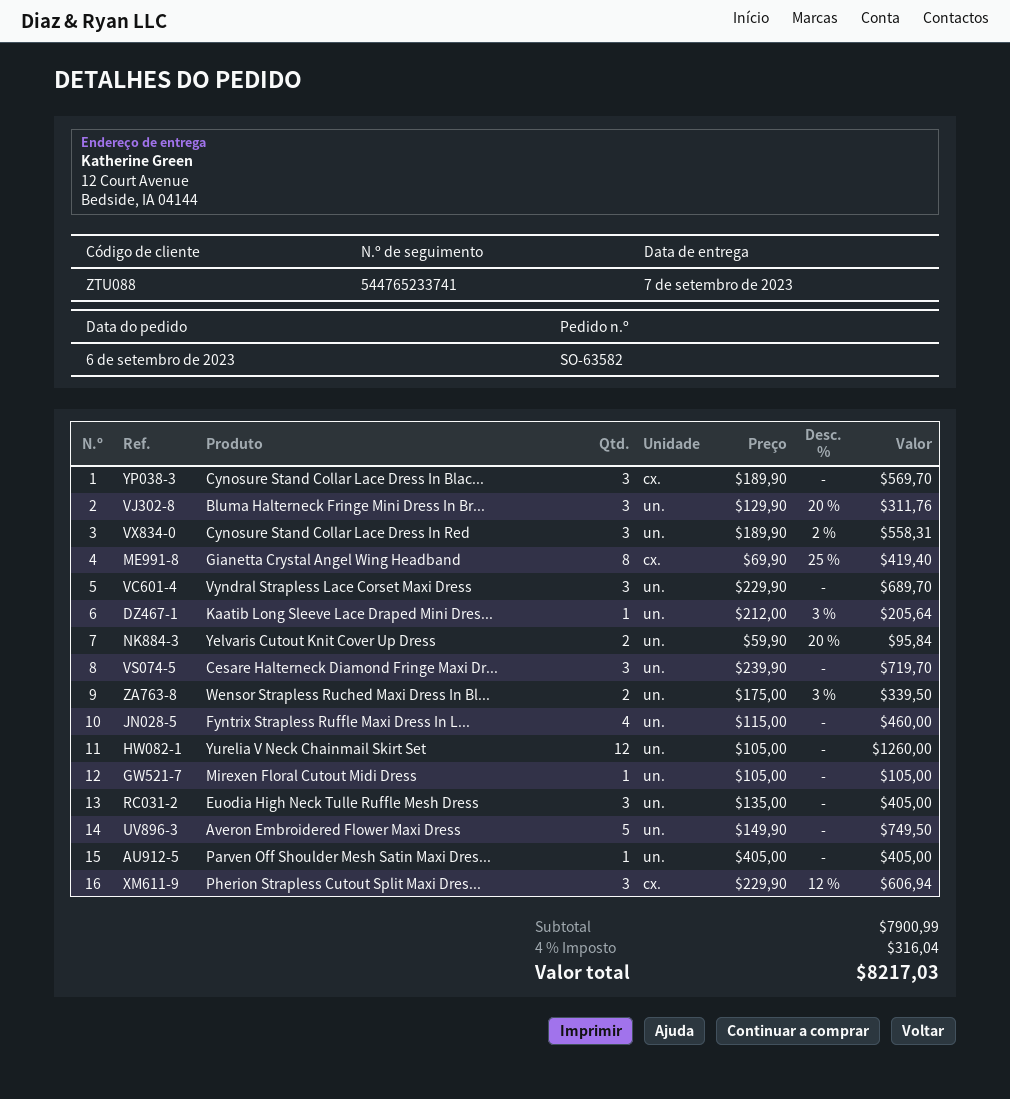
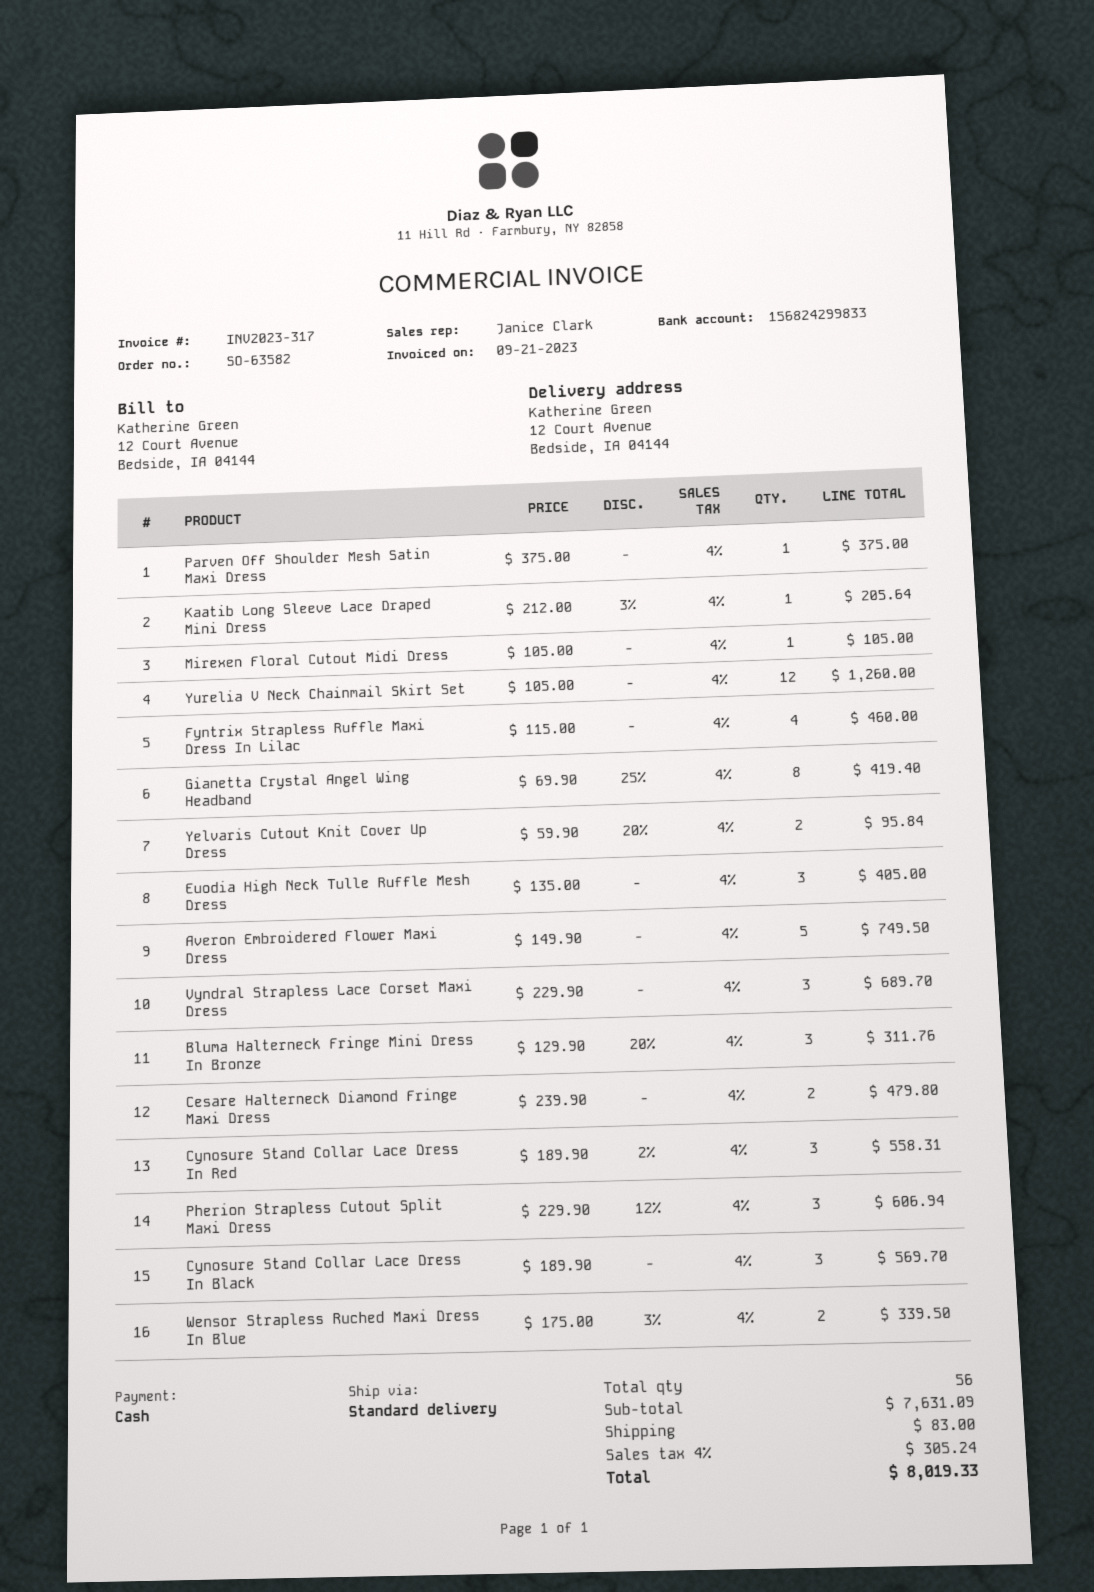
Cesare Halterneck Diamond Fringe Maxi Dr...: 3 x 239.90 = 719.70 -> 2 x 239.90 = 479.80
Parven Off Shoulder Mesh Satin Maxi Dres...: 1 x 405.00 = 405.00 -> 1 x 375.00 = 375.00
subtotal: 7900.99 -> 7631.09
shipping: none -> 83.00
tax: 4% = 316.04 -> 4% = 305.24
total: 8217.03 -> 8019.33

